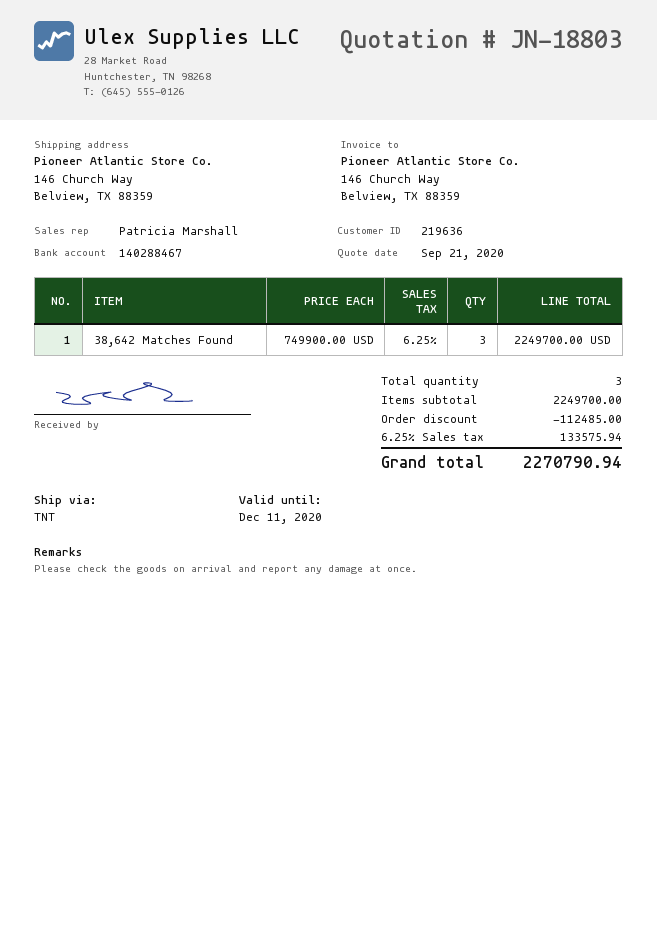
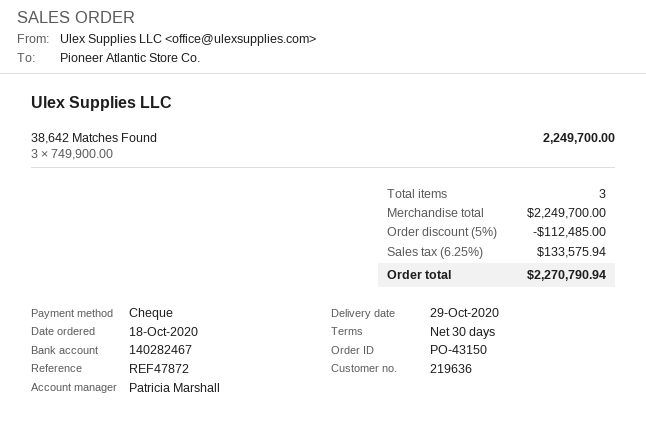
bank account: 140288467 -> 140282467

